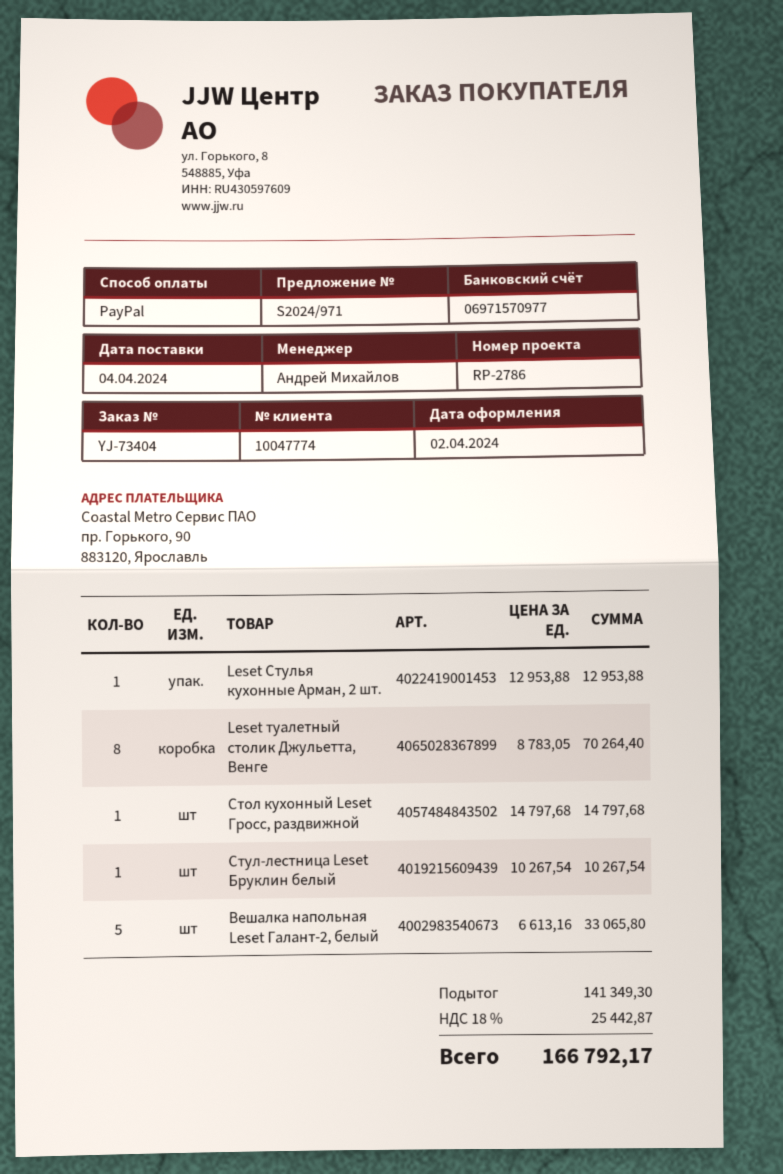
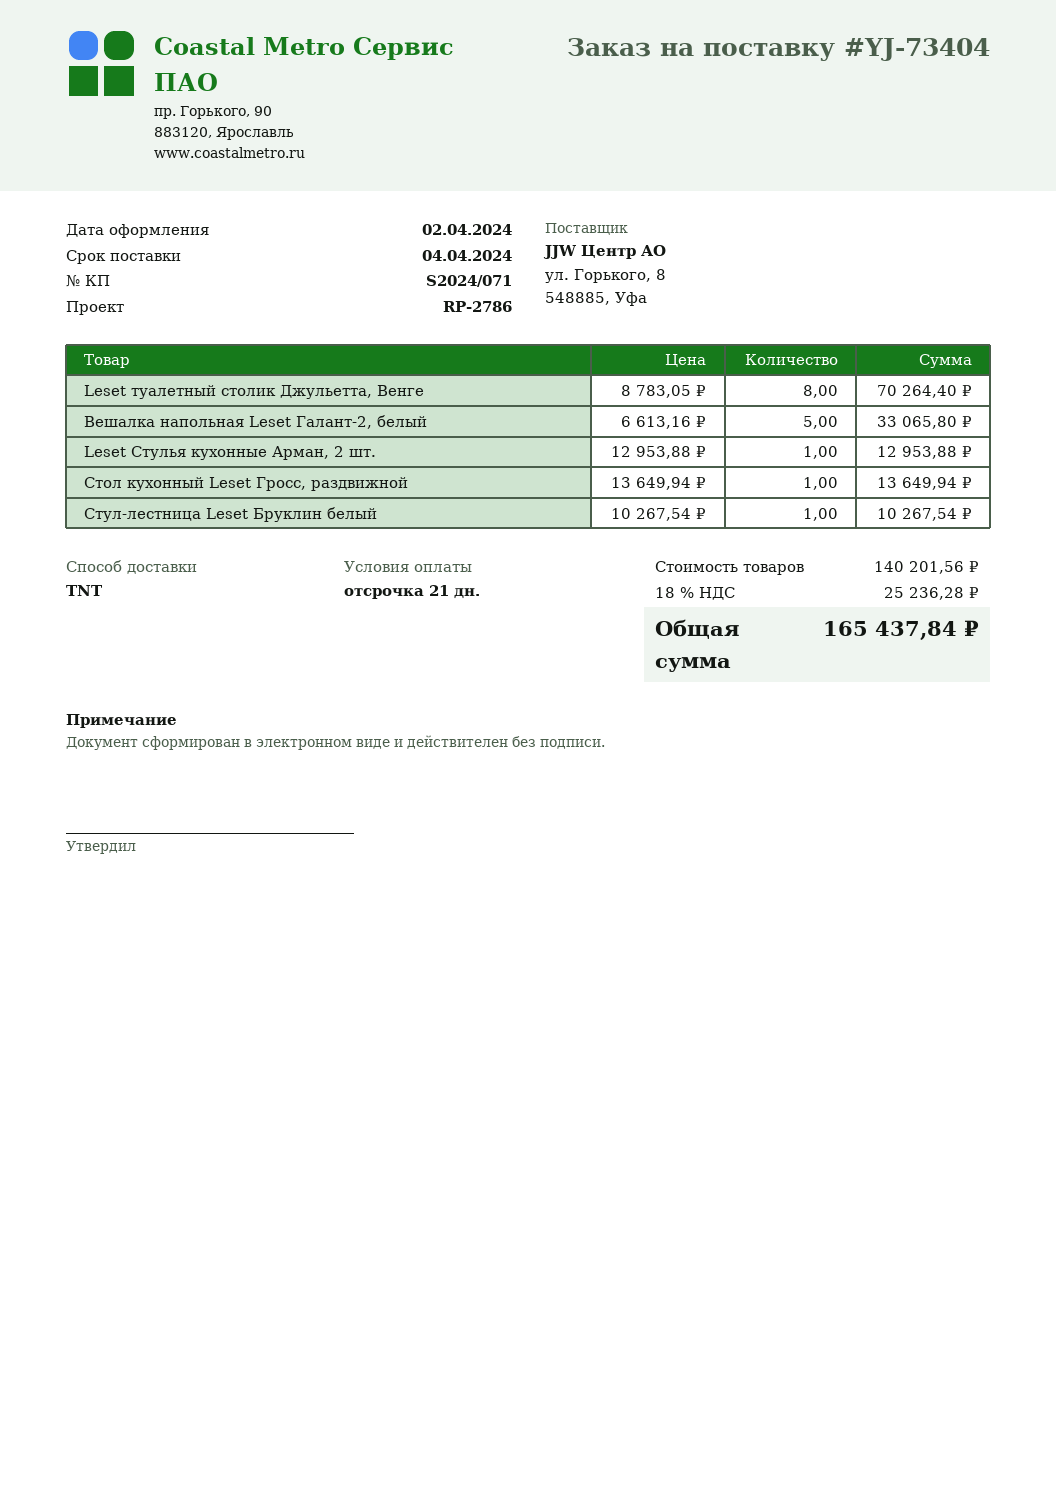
quote number: S2024/971 -> S2024/071
Стол кухонный Leset Гросс, раздвижной: 1 x 14797.68 = 14797.68 -> 1 x 13649.94 = 13649.94
subtotal: 141349.30 -> 140201.56
tax: 18% = 25442.87 -> 18% = 25236.28
total: 166792.17 -> 165437.84

